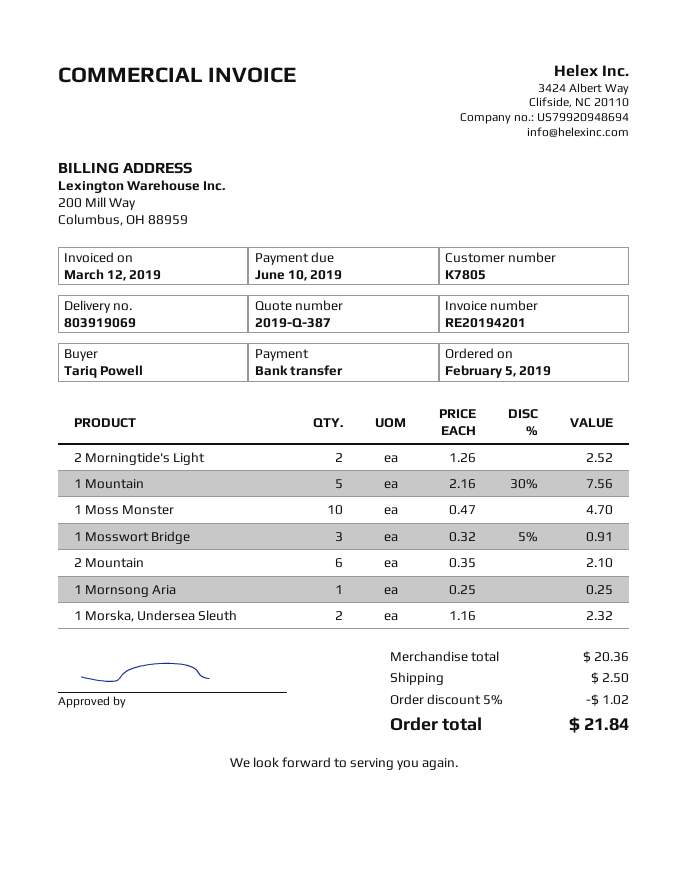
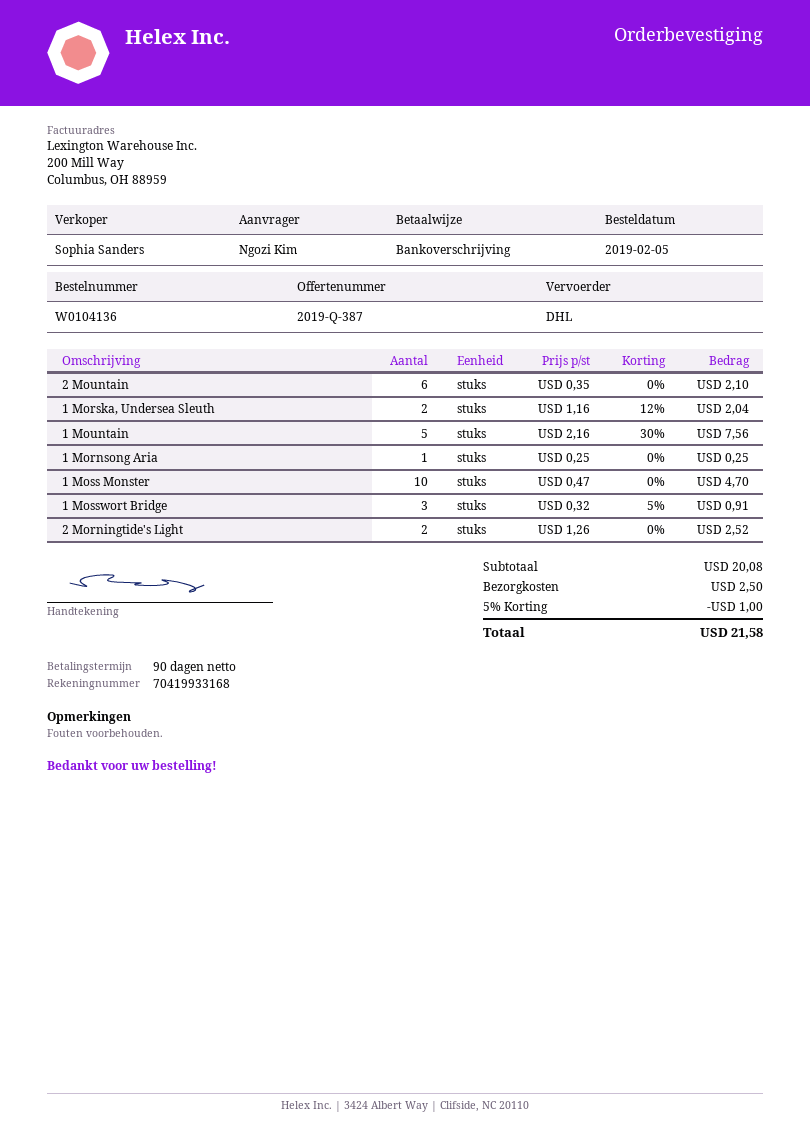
ordered by: Tariq Powell -> Ngozi Kim
1 Morska, Undersea Sleuth: 2 x 1.16 = 2.32 -> 2 x 1.16 - 12% = 2.04
subtotal: 20.36 -> 20.08
discount: 5% = 1.02 -> 5% = 1.00
total: 21.84 -> 21.58

